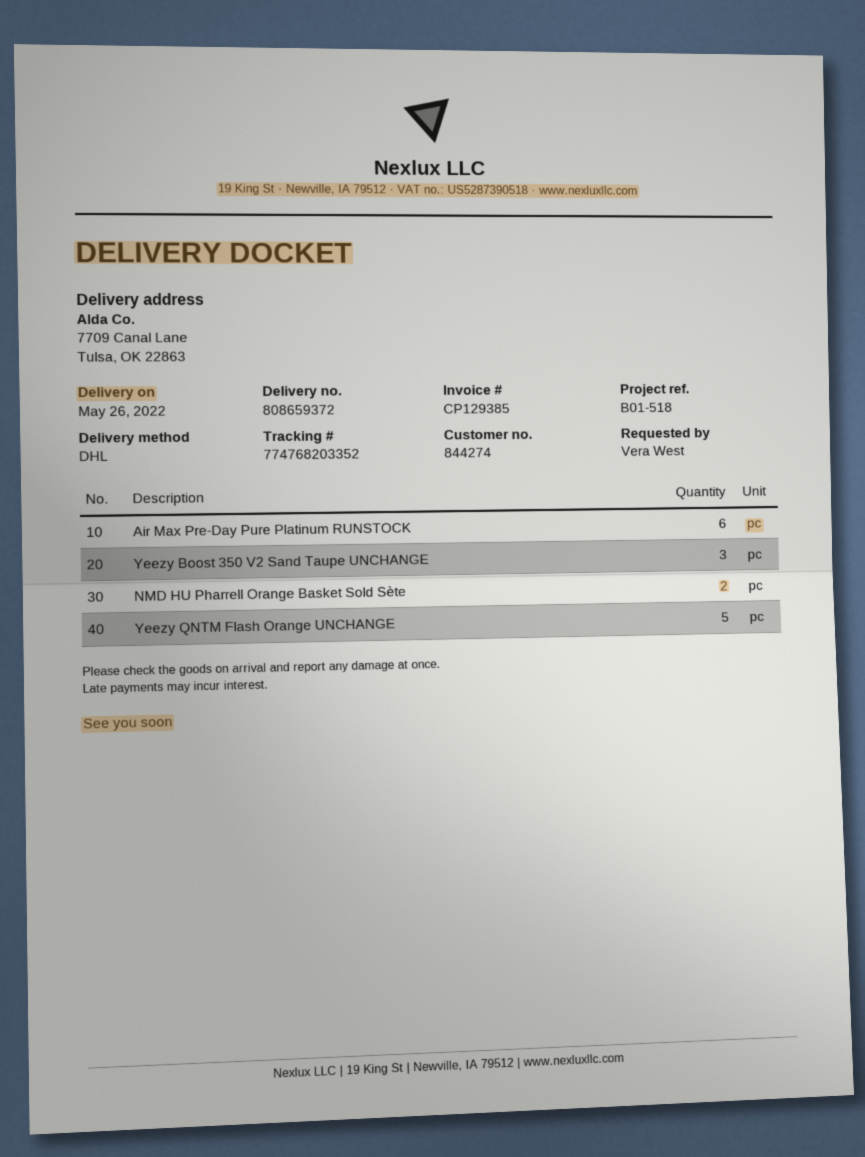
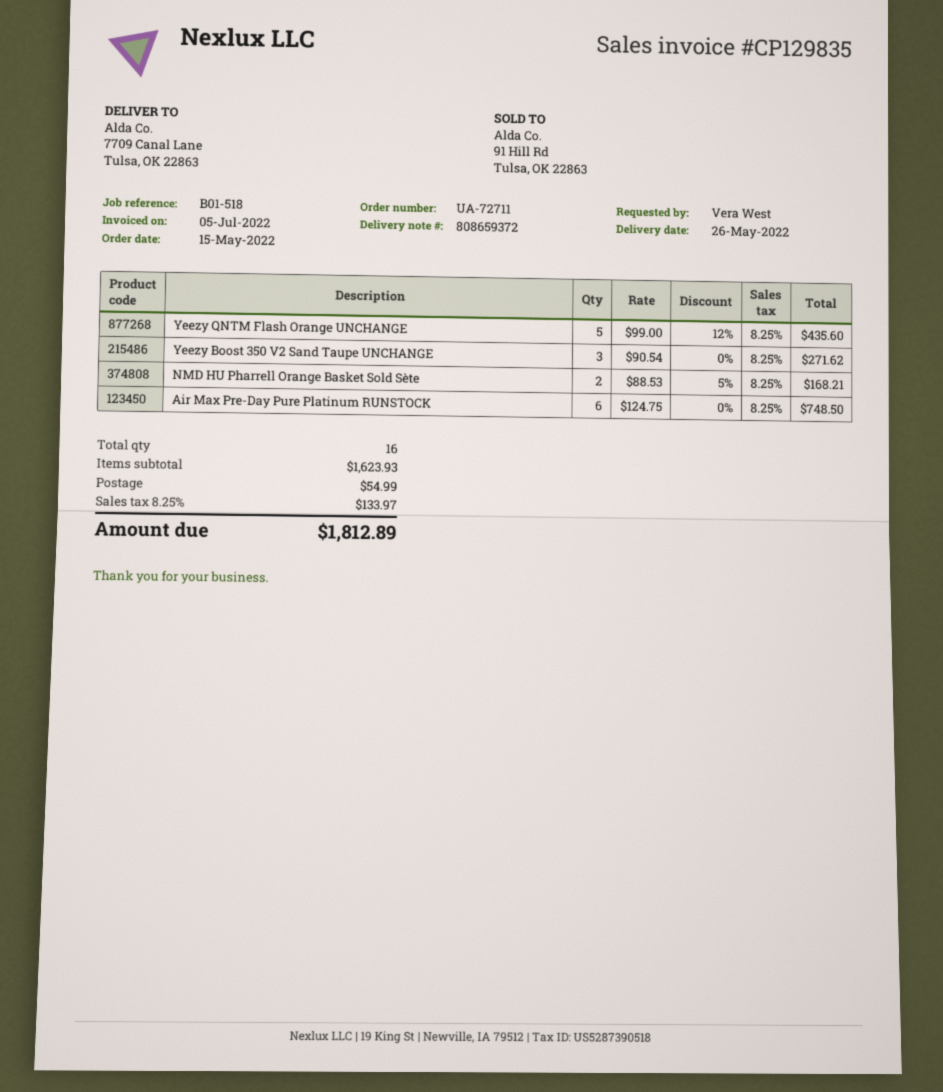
invoice number: CP129385 -> CP129835

